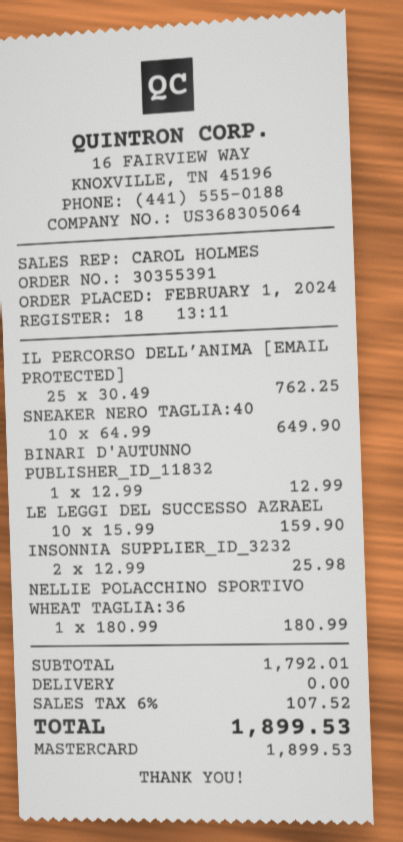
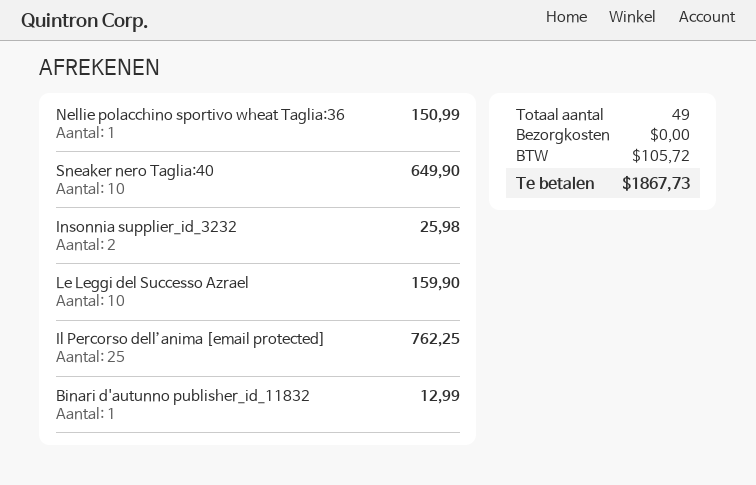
NELLIE POLACCHINO SPORTIVO WHEAT TAGLIA:36: 1 for 180.99 -> 1 for 150.99
tax: 107.52 -> 105.72
total: 1899.53 -> 1867.73

